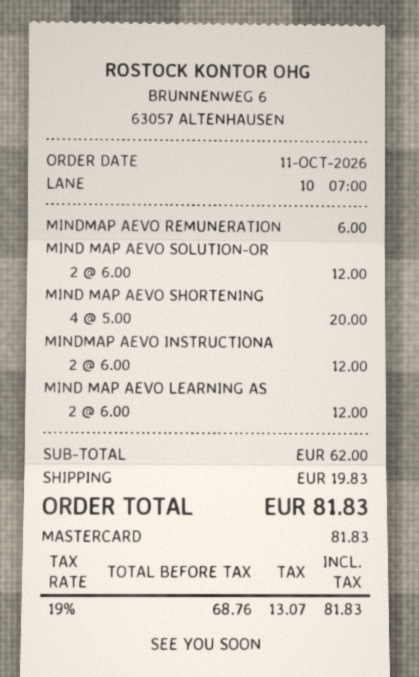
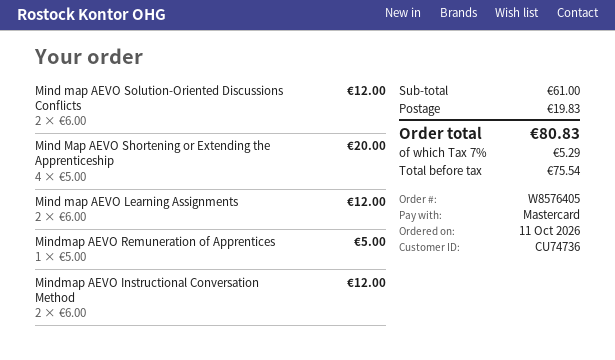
MINDMAP AEVO REMUNERATION: 1 x 6.00 = 6.00 -> 1 x 5.00 = 5.00
subtotal: 62.00 -> 61.00
net: 68.76 -> 75.54
tax: 19% = 13.07 -> 7% = 5.29
total: 81.83 -> 80.83

